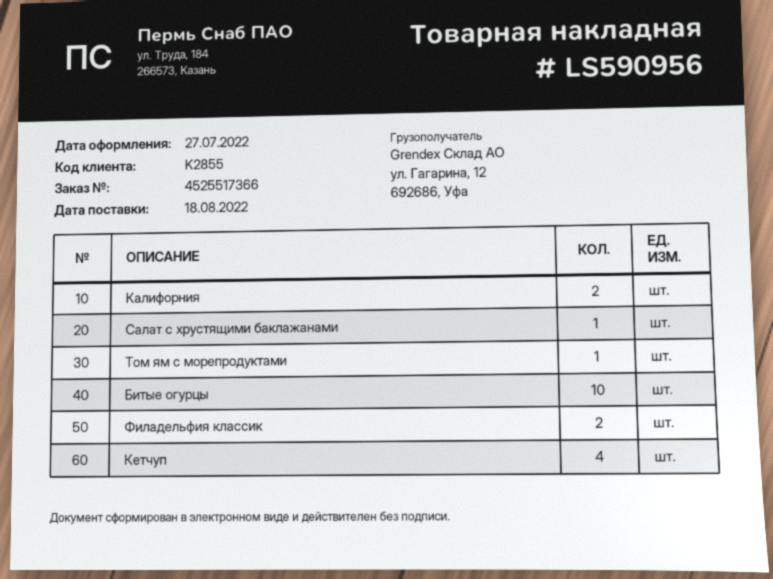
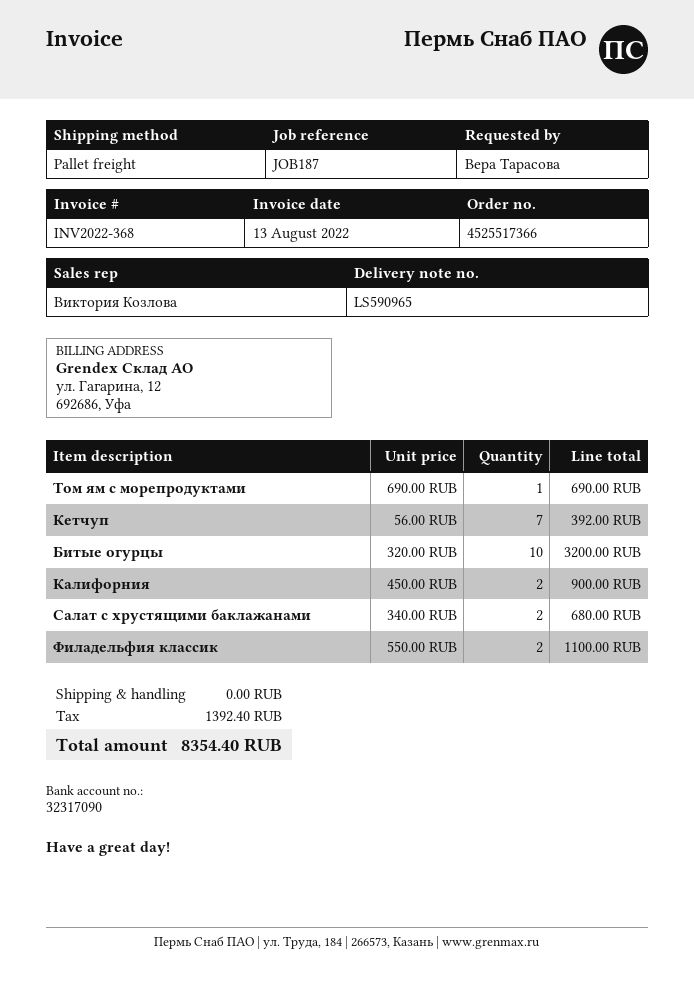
delivery note number: LS590956 -> LS590965
Салат с хрустящими баклажанами: 1 -> 2
Кетчуп: 4 -> 7

